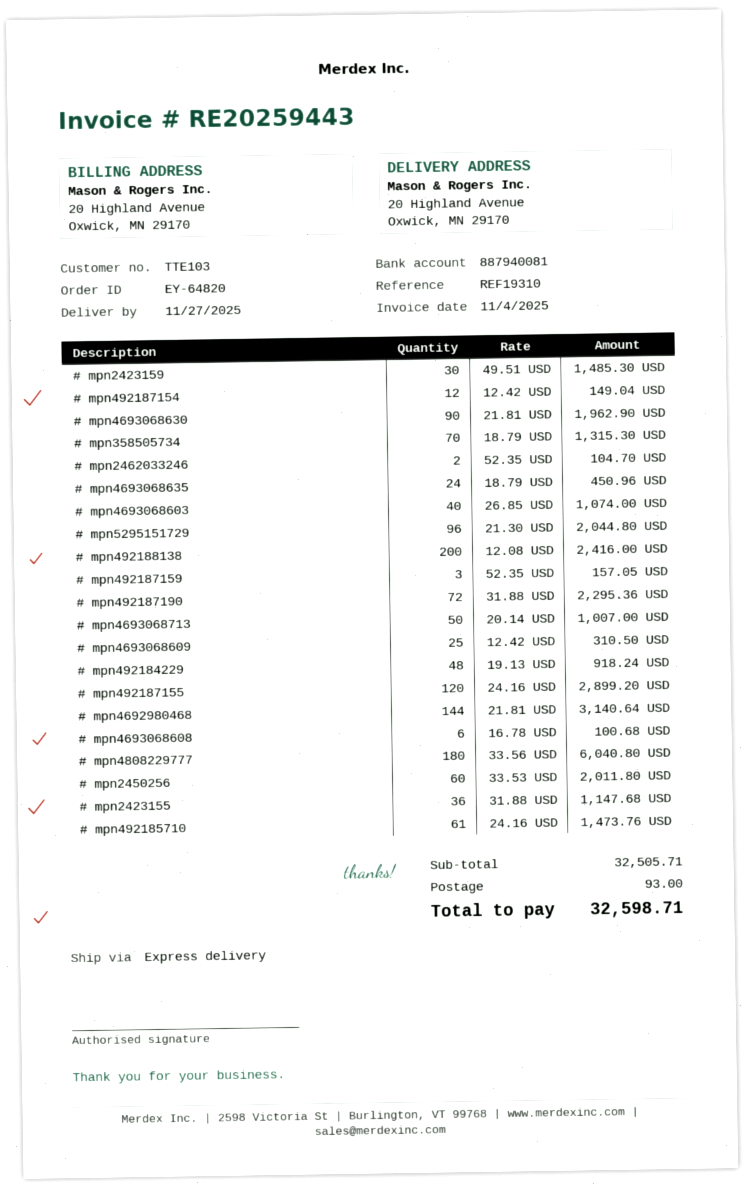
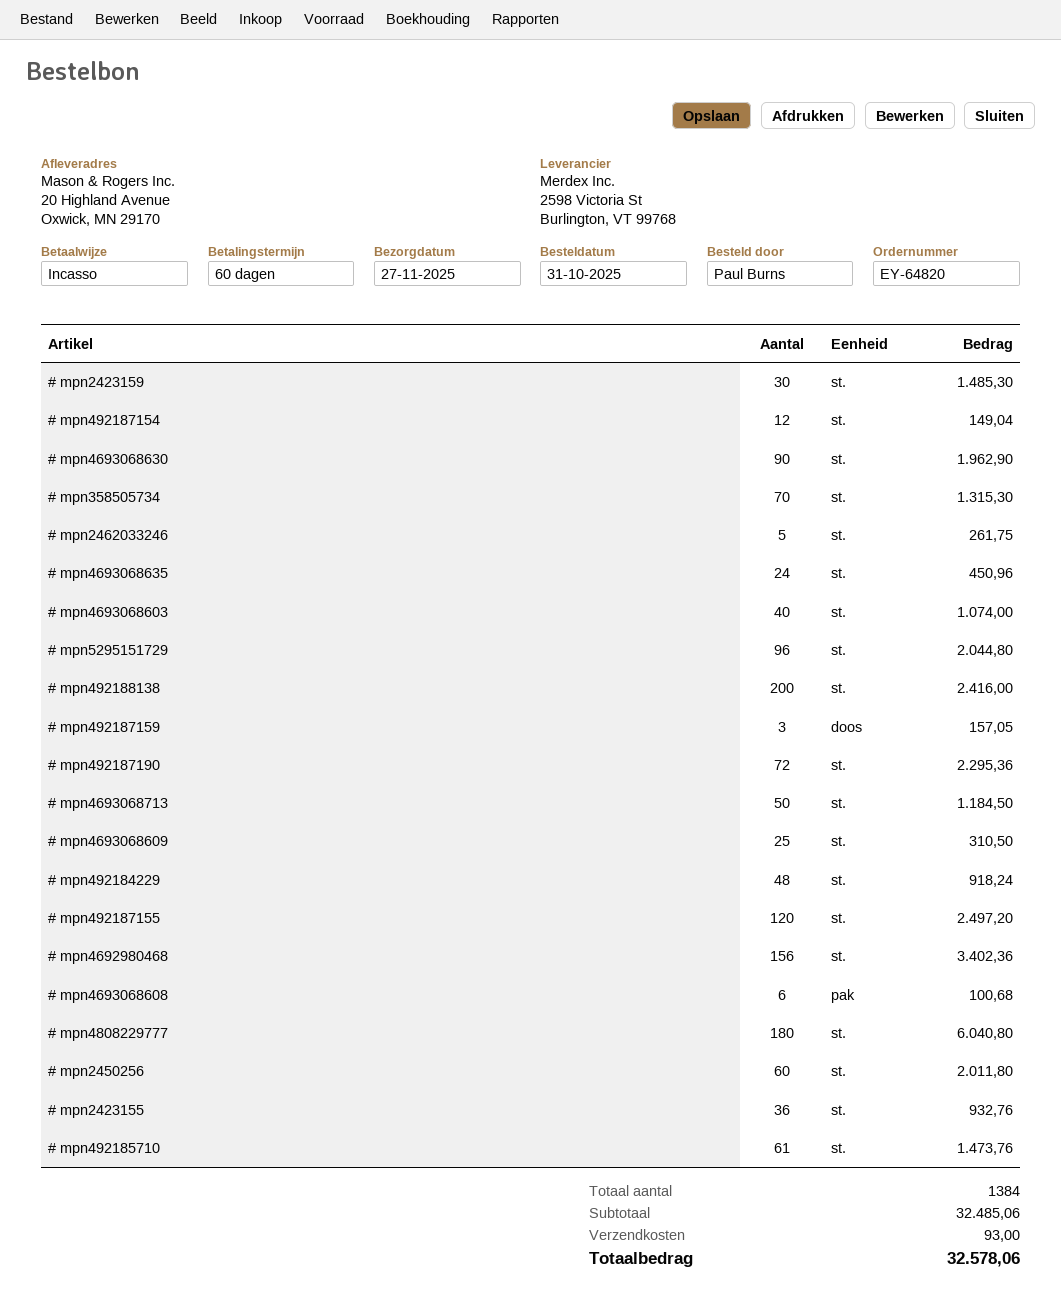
# mpn2462033246: 2 for 104.70 -> 5 for 261.75
# mpn4693068713: 50 for 1007.00 -> 50 for 1184.50
# mpn492187155: 120 for 2899.20 -> 120 for 2497.20
# mpn4692980468: 144 for 3140.64 -> 156 for 3402.36
# mpn2423155: 36 for 1147.68 -> 36 for 932.76
subtotal: 32505.71 -> 32485.06
total: 32598.71 -> 32578.06

